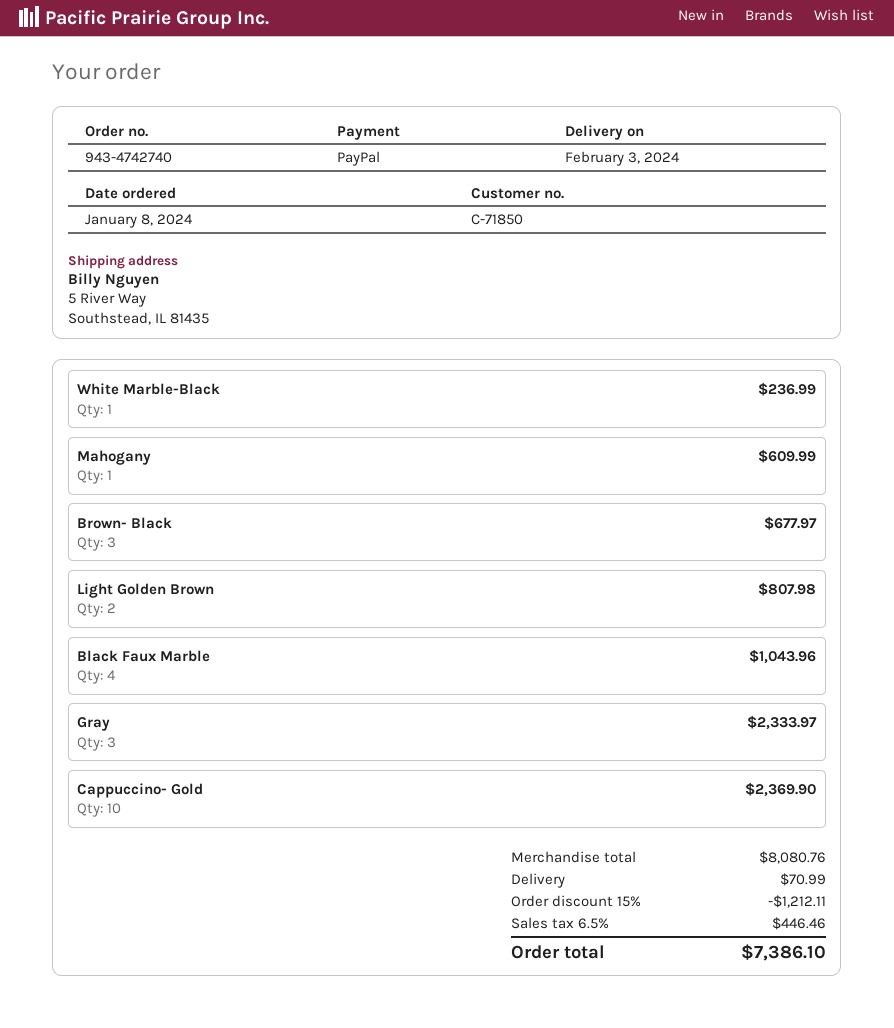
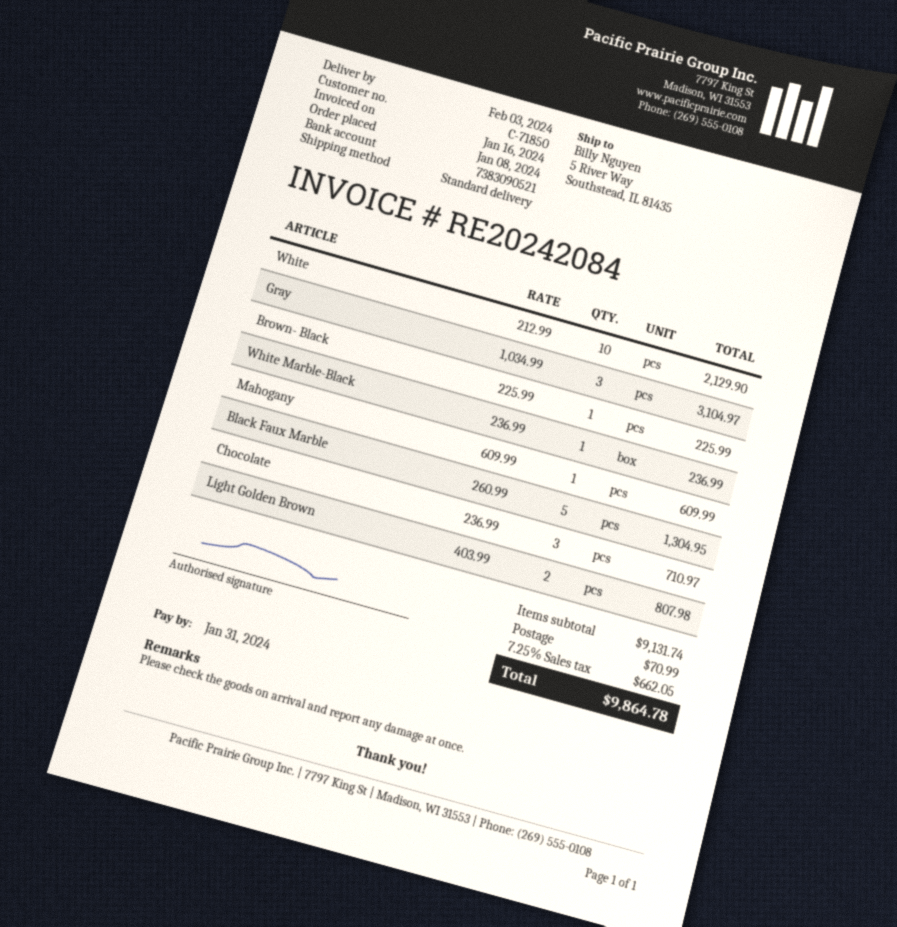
Brown- Black: 3 for 677.97 -> 1 for 225.99
Black Faux Marble: 4 for 1043.96 -> 5 for 1304.95
Gray: 3 for 2333.97 -> 3 for 3104.97
Cappuccino- Gold: 10 for 2369.90 -> none
White: none -> 10 for 2129.90
Chocolate: none -> 3 for 710.97
subtotal: 8080.76 -> 9131.74
discount: 15% = 1212.11 -> none
tax: 6.5% = 446.46 -> 7.25% = 662.05
total: 7386.10 -> 9864.78

